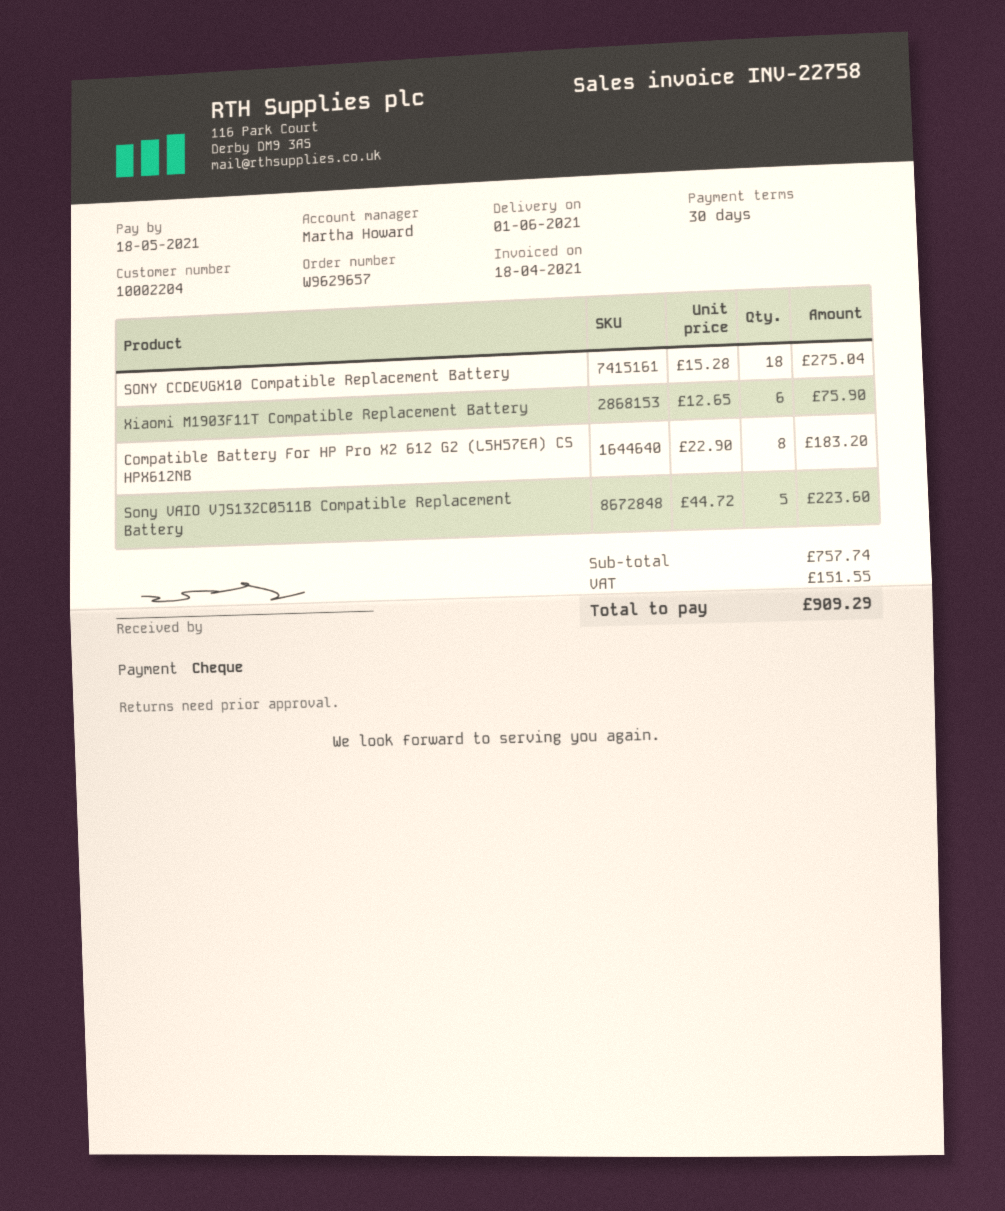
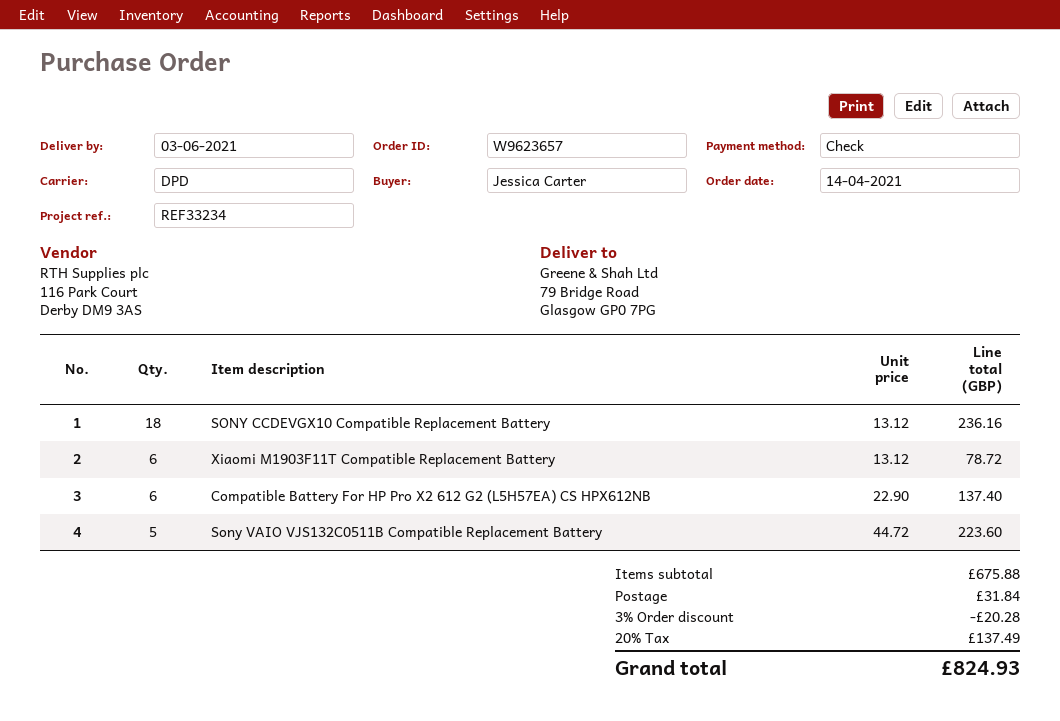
order number: W9629657 -> W9623657
delivery date: 2021-06-01 -> 2021-06-03
SONY CCDEVGX10 Compatible Replacement Battery: 18 x 15.28 = 275.04 -> 18 x 13.12 = 236.16
Xiaomi M1903F11T Compatible Replacement Battery: 6 x 12.65 = 75.90 -> 6 x 13.12 = 78.72
Compatible Battery For HP Pro X2 612 G2 (L5H57EA) CS HPX612NB: 8 x 22.90 = 183.20 -> 6 x 22.90 = 137.40
subtotal: 757.74 -> 675.88
discount: none -> 3% = 20.28
shipping: none -> 31.84
tax: 151.55 -> 137.49
total: 909.29 -> 824.93

